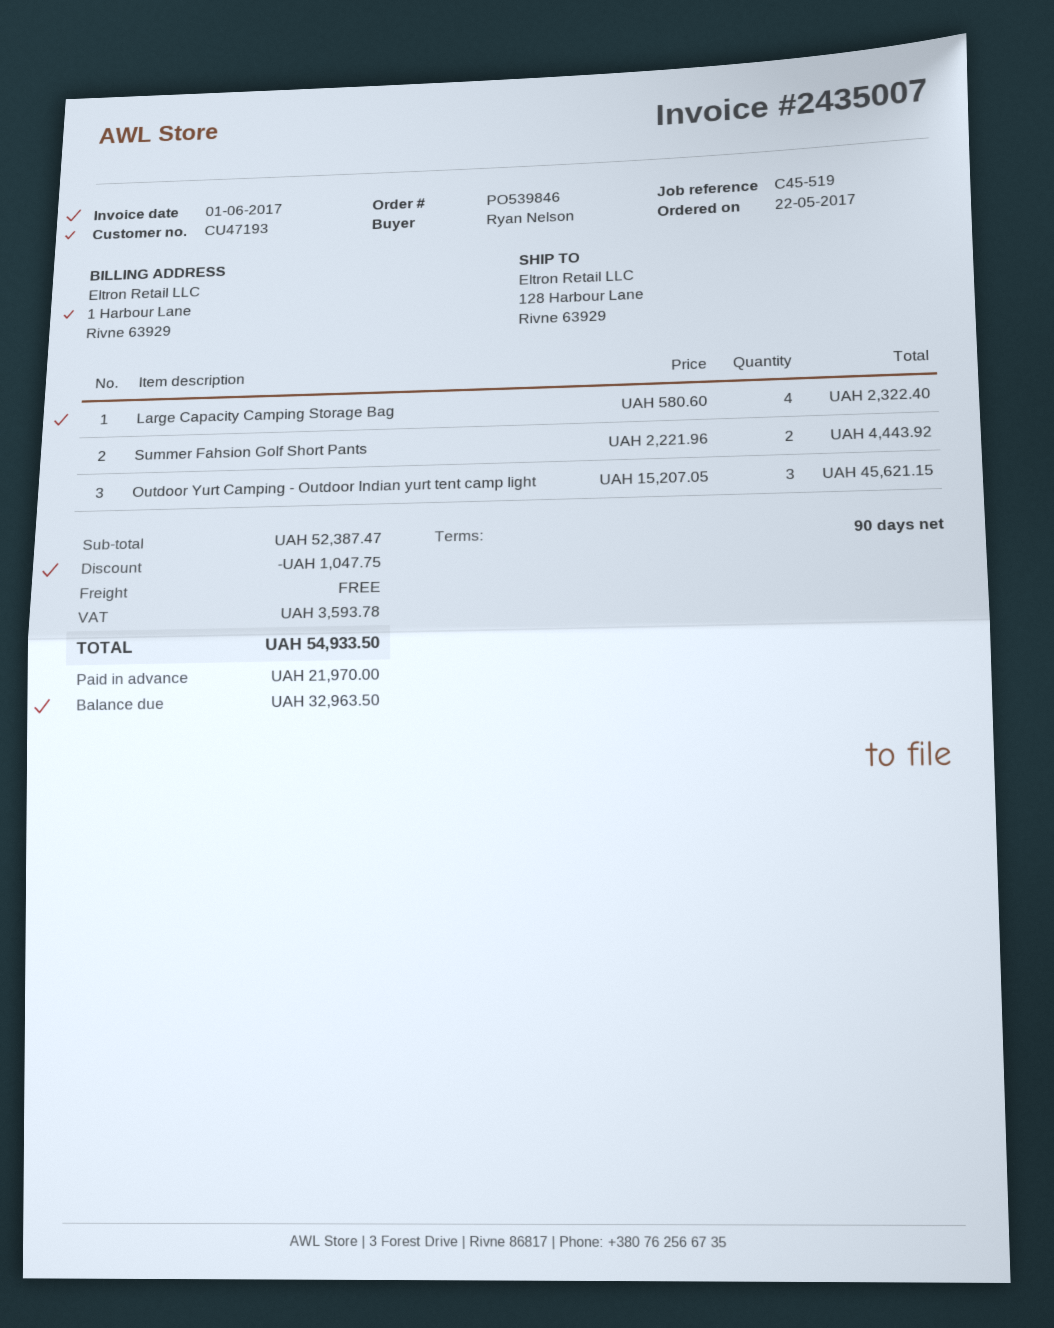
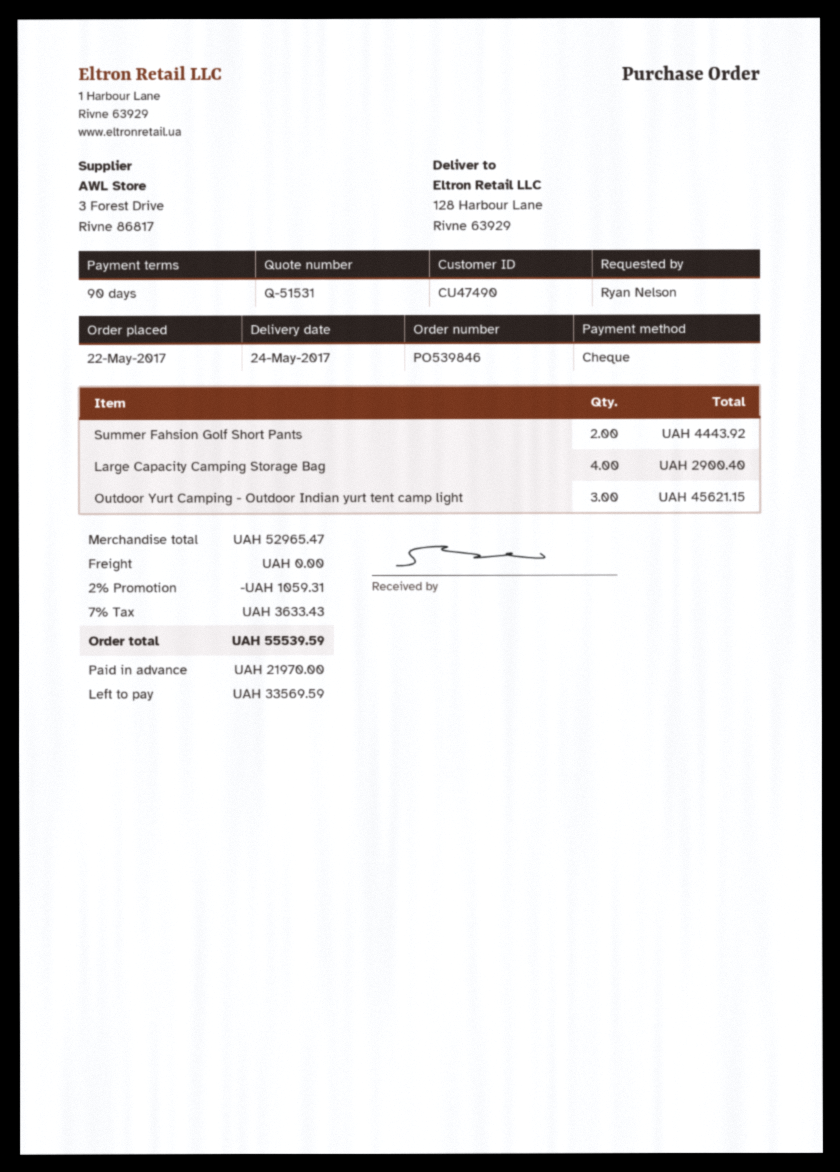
customer number: CU47193 -> CU47490
Large Capacity Camping Storage Bag: 4 for 2322.40 -> 4 for 2900.40
subtotal: 52387.47 -> 52965.47
discount: 1047.75 -> 1059.31
tax: 3593.78 -> 3633.43
total: 54933.50 -> 55539.59
balance: 32963.50 -> 33569.59

